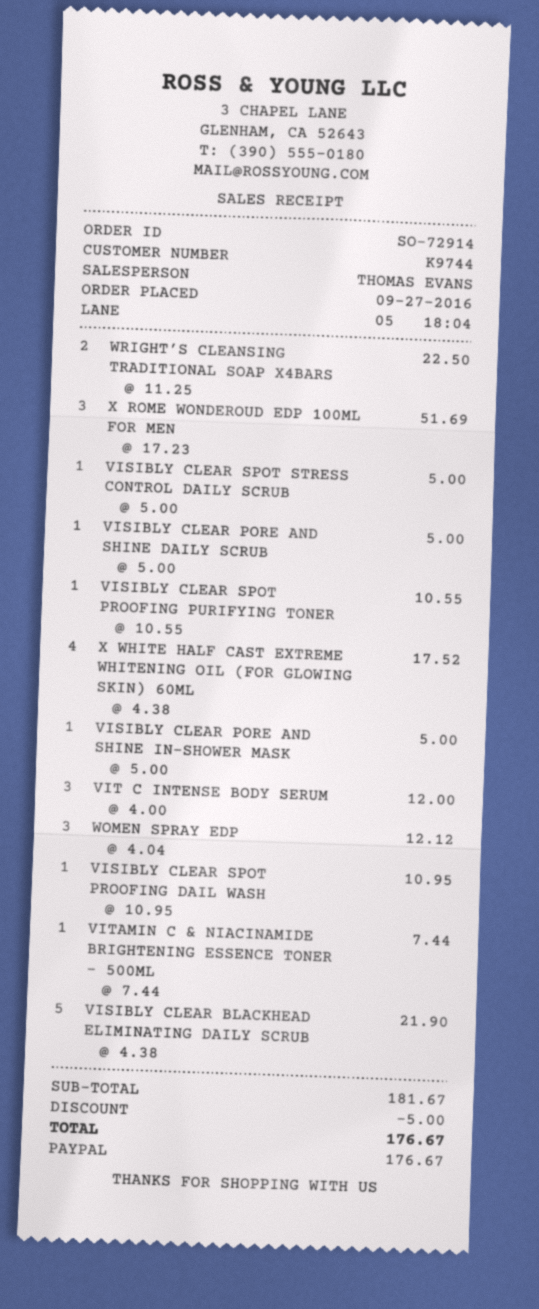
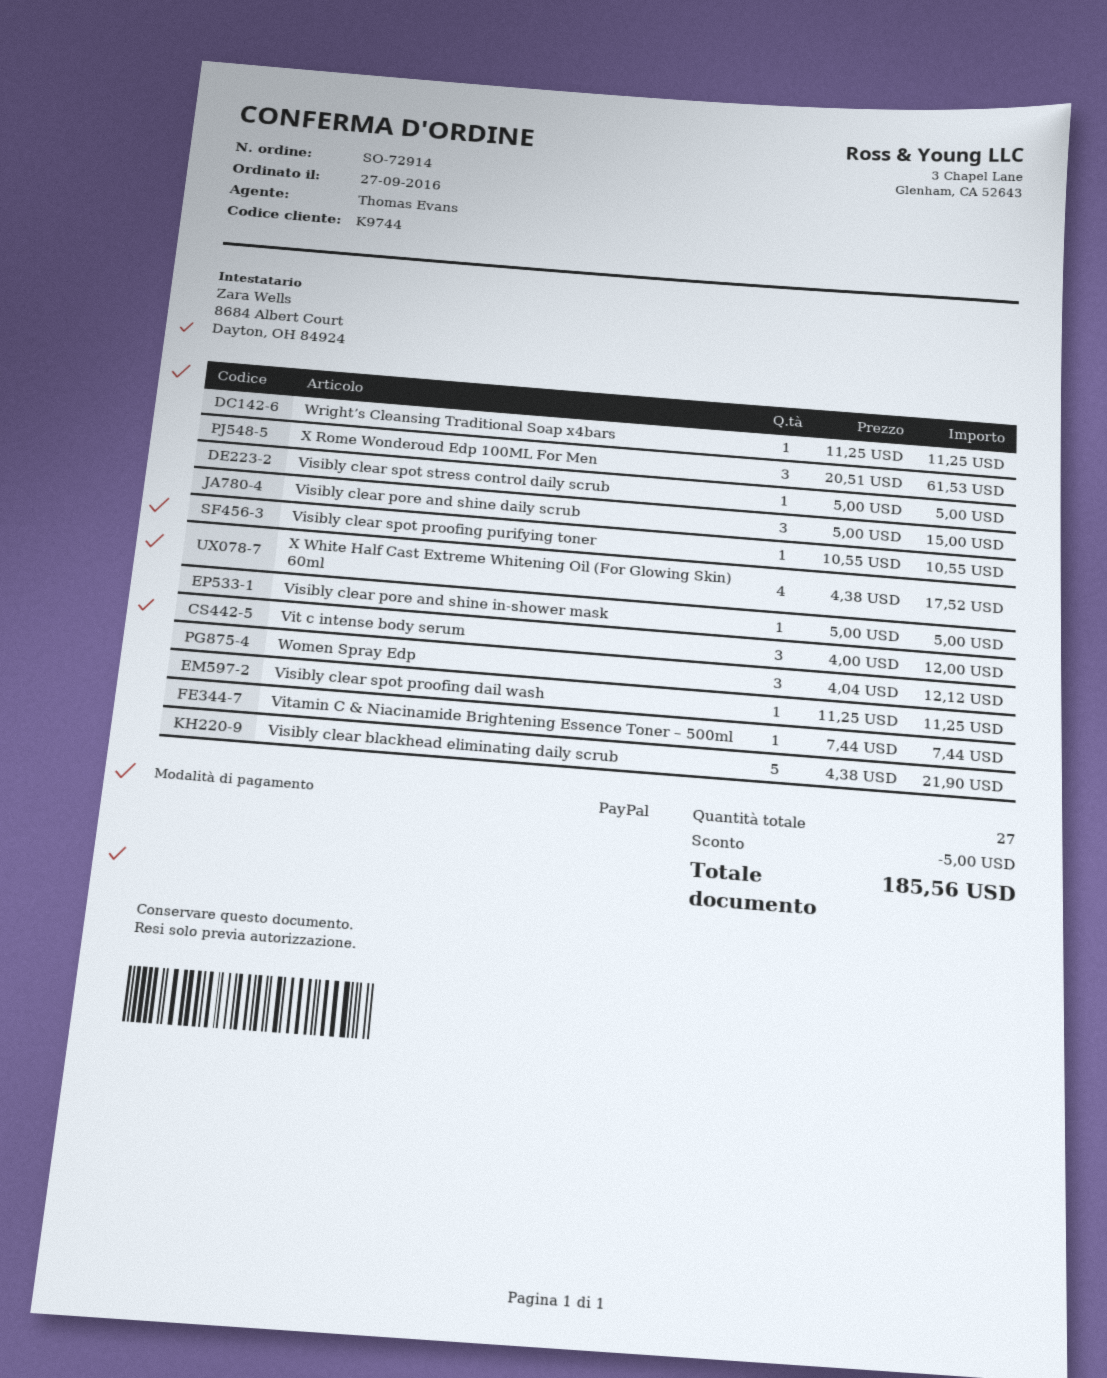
WRIGHT’S CLEANSING TRADITIONAL SOAP X4BARS: 2 x 11.25 = 22.50 -> 1 x 11.25 = 11.25
X ROME WONDEROUD EDP 100ML FOR MEN: 3 x 17.23 = 51.69 -> 3 x 20.51 = 61.53
VISIBLY CLEAR PORE AND SHINE DAILY SCRUB: 1 x 5.00 = 5.00 -> 3 x 5.00 = 15.00
VISIBLY CLEAR SPOT PROOFING DAIL WASH: 1 x 10.95 = 10.95 -> 1 x 11.25 = 11.25
total: 176.67 -> 185.56

